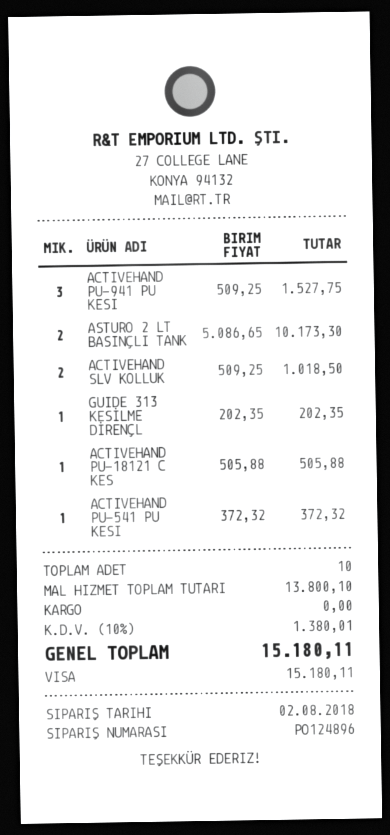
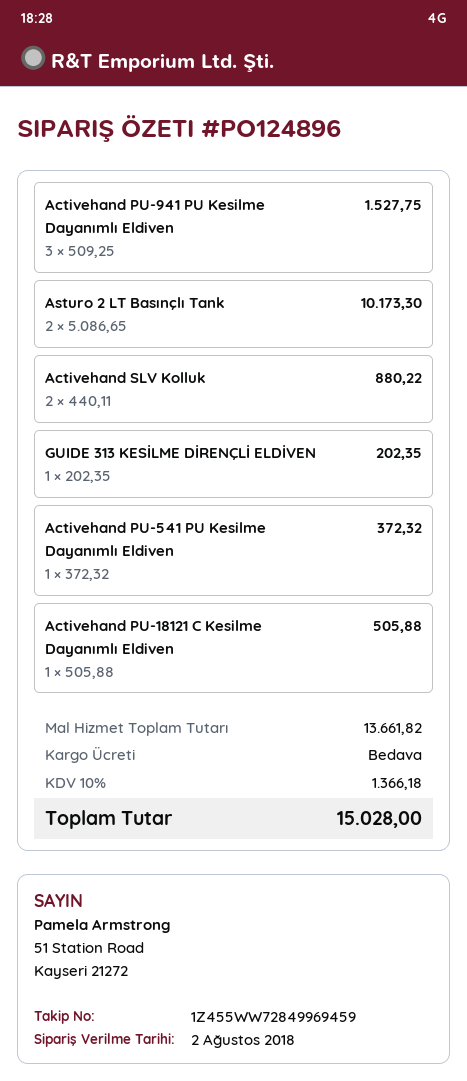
ACTIVEHAND SLV KOLLUK: 2 x 509.25 = 1018.50 -> 2 x 440.11 = 880.22
subtotal: 13800.10 -> 13661.82
tax: 10% = 1380.01 -> 10% = 1366.18
total: 15180.11 -> 15028.00

